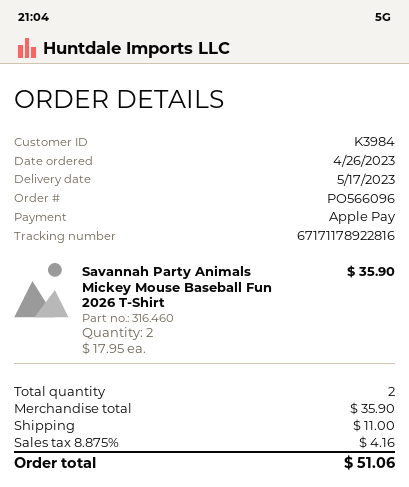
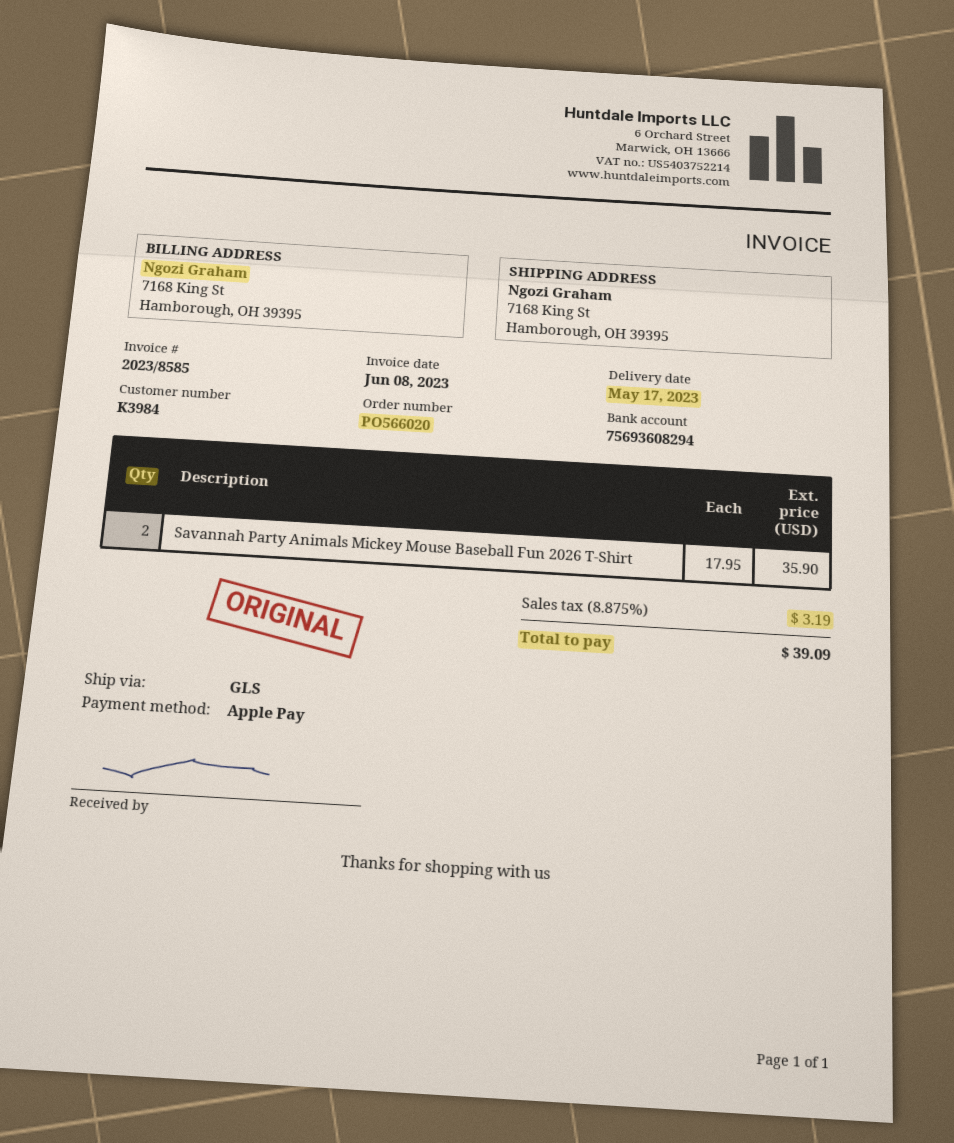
order number: PO566096 -> PO566020
shipping: 11.00 -> none
tax: 8.875% = 4.16 -> 8.875% = 3.19
total: 51.06 -> 39.09

